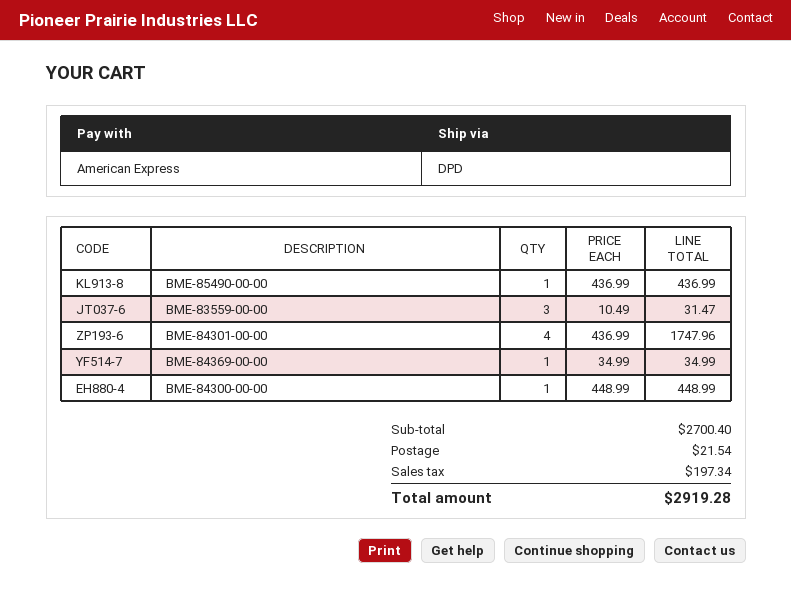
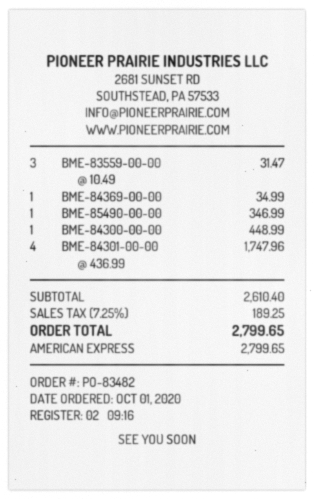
BME-85490-00-00: 1 x 436.99 = 436.99 -> 1 x 346.99 = 346.99
subtotal: 2700.40 -> 2610.40
shipping: 21.54 -> none
tax: 197.34 -> 189.25
total: 2919.28 -> 2799.65

